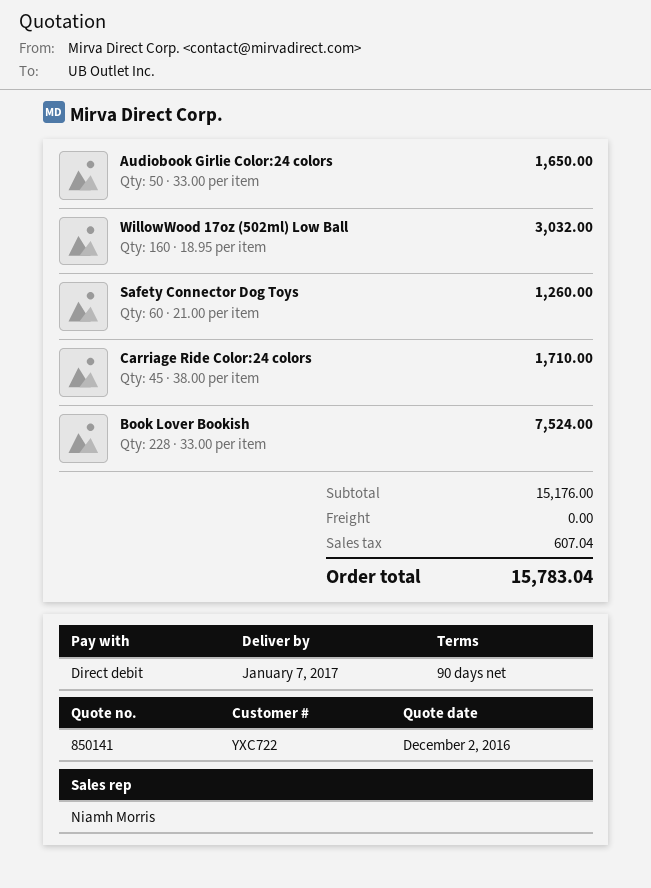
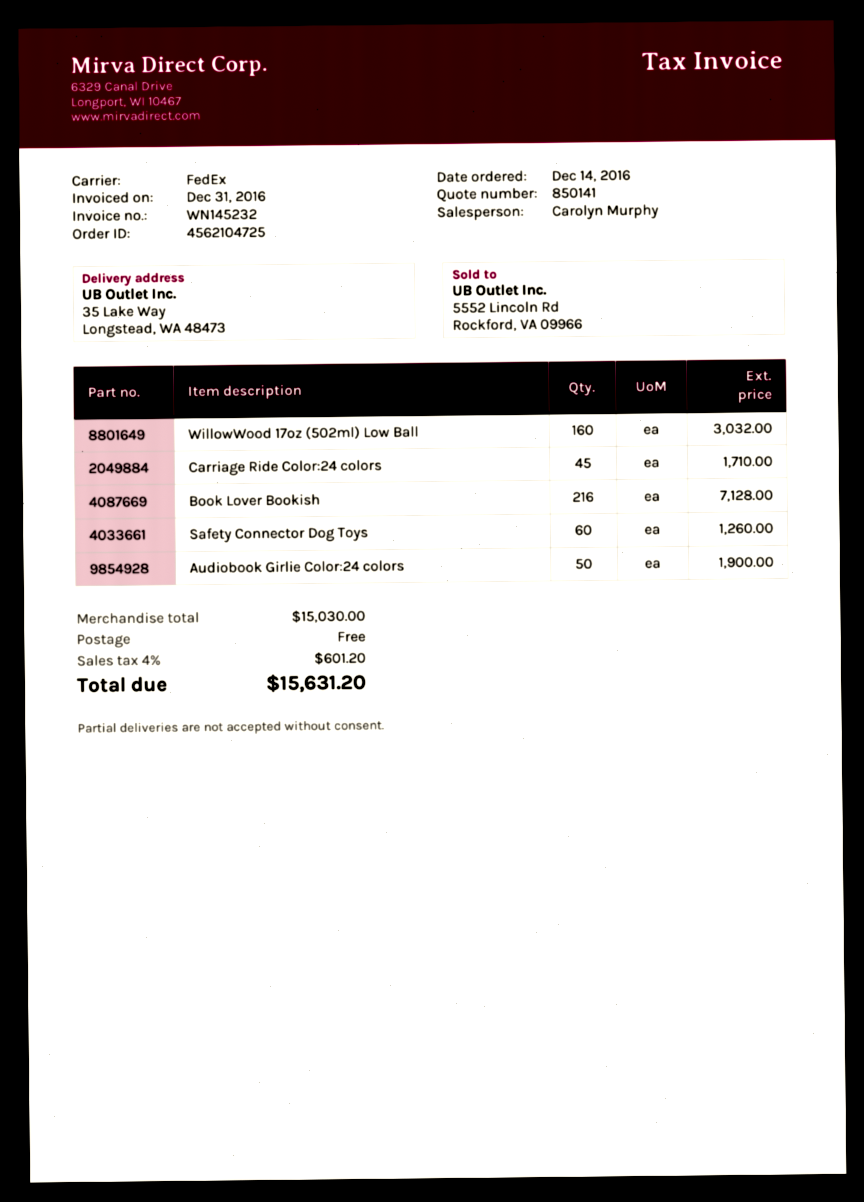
sales rep: Niamh Morris -> Carolyn Murphy
Audiobook Girlie Color:24 colors: 50 for 1650.00 -> 50 for 1900.00
Book Lover Bookish: 228 for 7524.00 -> 216 for 7128.00
subtotal: 15176.00 -> 15030.00
tax: 607.04 -> 601.20
total: 15783.04 -> 15631.20

